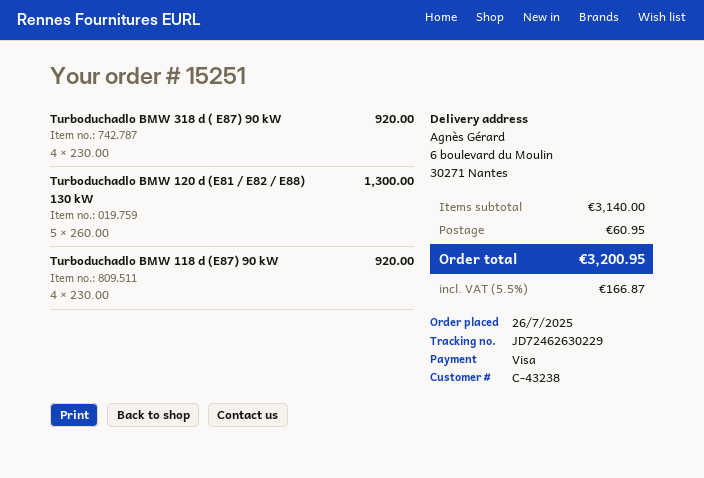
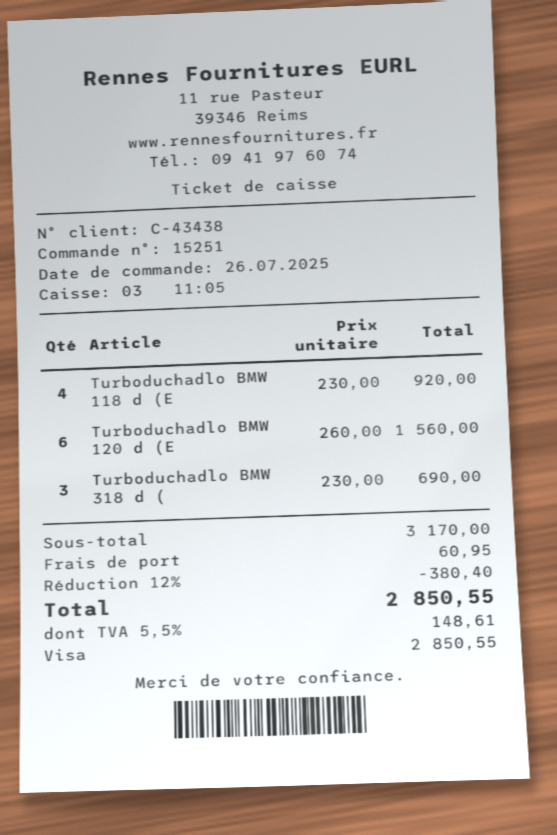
customer number: C-43238 -> C-43438
Turboduchadlo BMW 318 d ( E87) 90 kW: 4 x 230.00 = 920.00 -> 3 x 230.00 = 690.00
Turboduchadlo BMW 120 d (E81 / E82 / E88) 130 kW: 5 x 260.00 = 1300.00 -> 6 x 260.00 = 1560.00
subtotal: 3140.00 -> 3170.00
discount: none -> 12% = 380.40
tax: 5.5% = 166.87 -> 5.5% = 148.61
total: 3200.95 -> 2850.55

